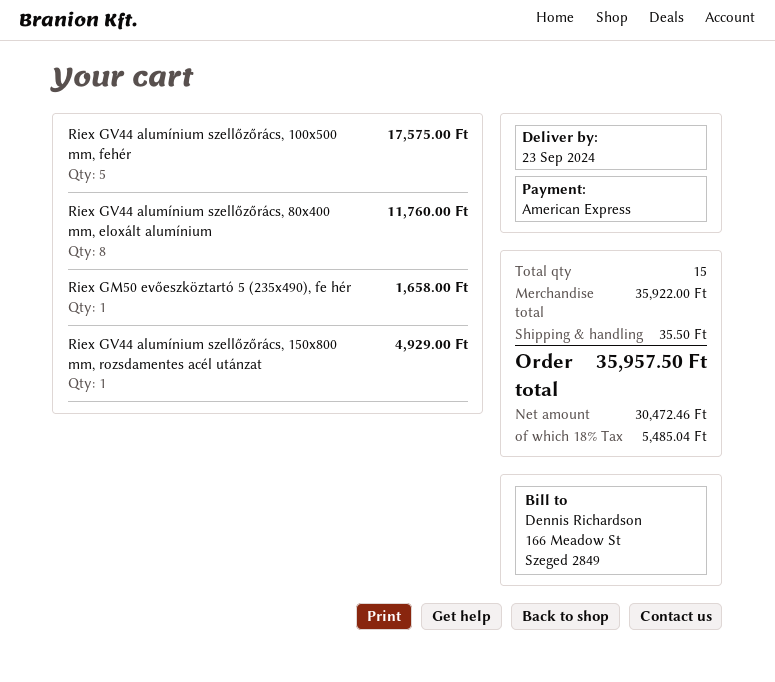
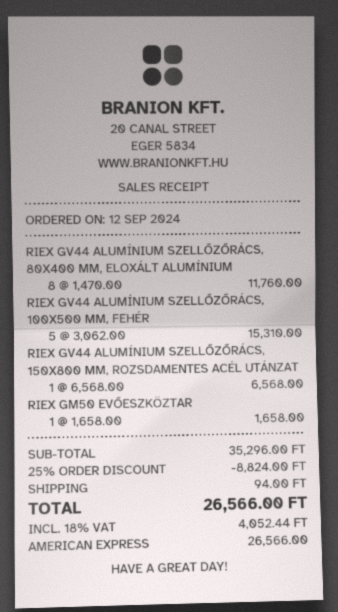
Riex GV44 alumínium szellőzőrács, 100x500 mm, fehér: 5 for 17575.00 -> 5 for 15310.00
Riex GV44 alumínium szellőzőrács, 150x800 mm, rozsdamentes acél utánzat: 1 for 4929.00 -> 1 for 6568.00
subtotal: 35922.00 -> 35296.00
discount: none -> 25% = 8824.00
shipping: 35.50 -> 94.00
tax: 18% = 5485.04 -> 18% = 4052.44
total: 35957.50 -> 26566.00

